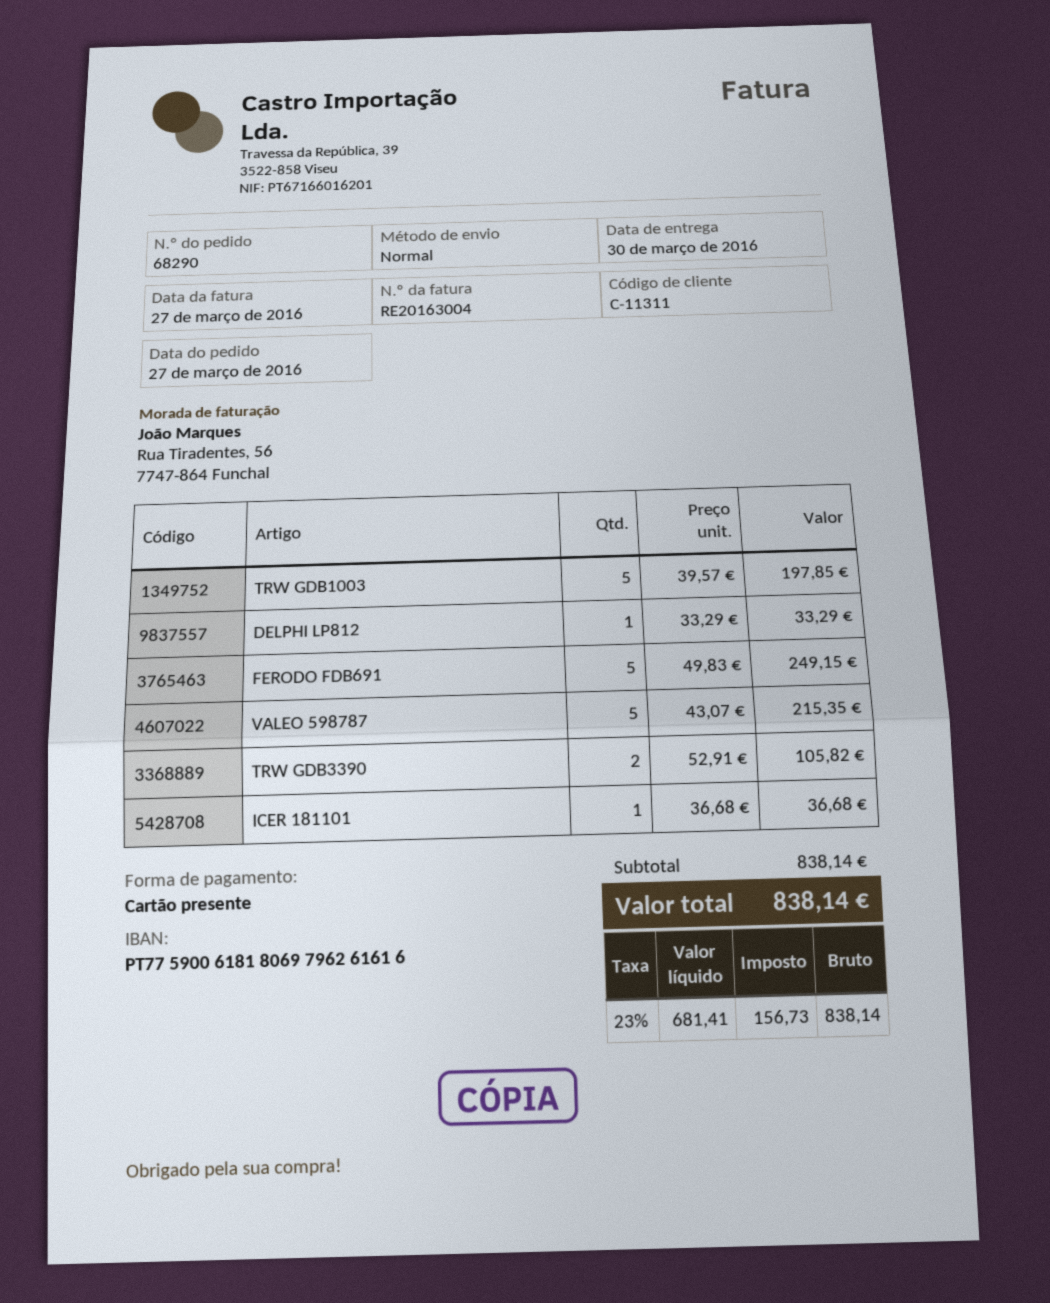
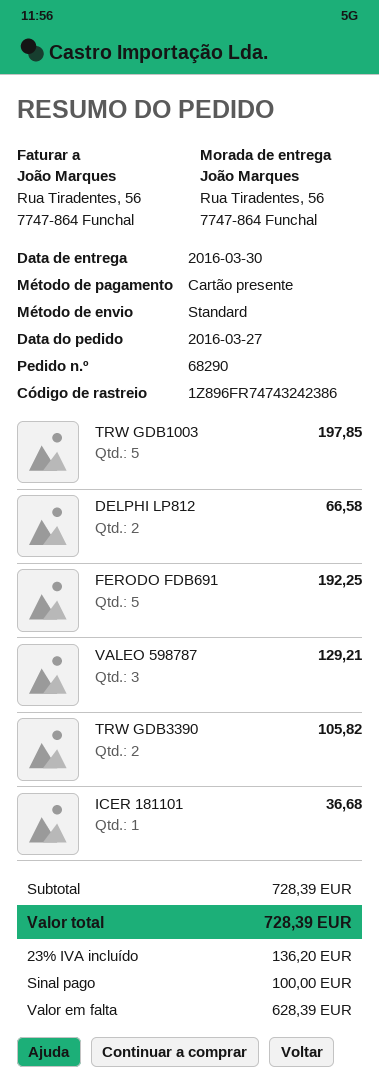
DELPHI LP812: 1 for 33.29 -> 2 for 66.58
FERODO FDB691: 5 for 249.15 -> 5 for 192.25
VALEO 598787: 5 for 215.35 -> 3 for 129.21
subtotal: 838.14 -> 728.39
tax: 23% = 156.73 -> 23% = 136.20
total: 838.14 -> 728.39

